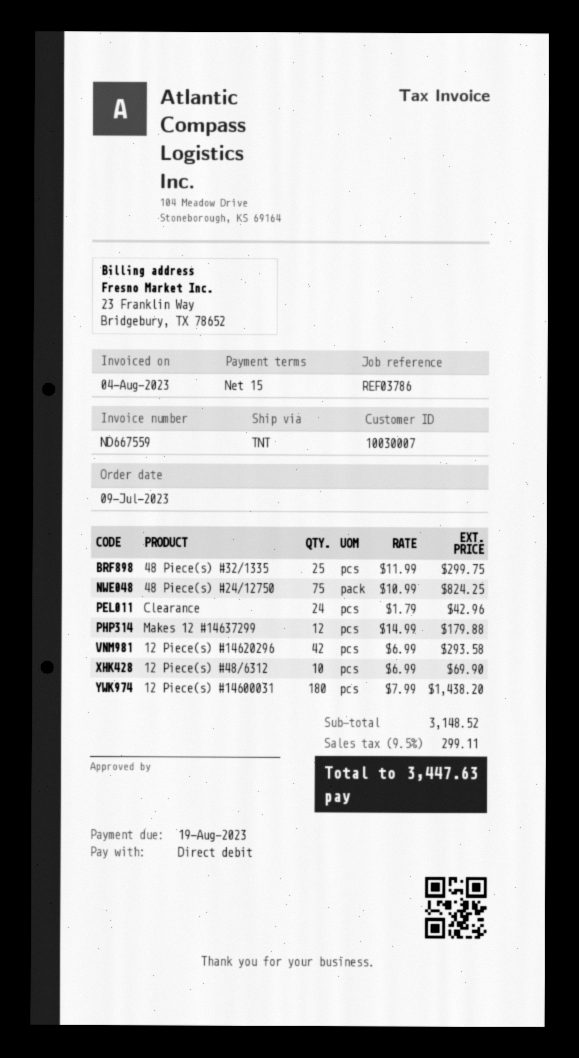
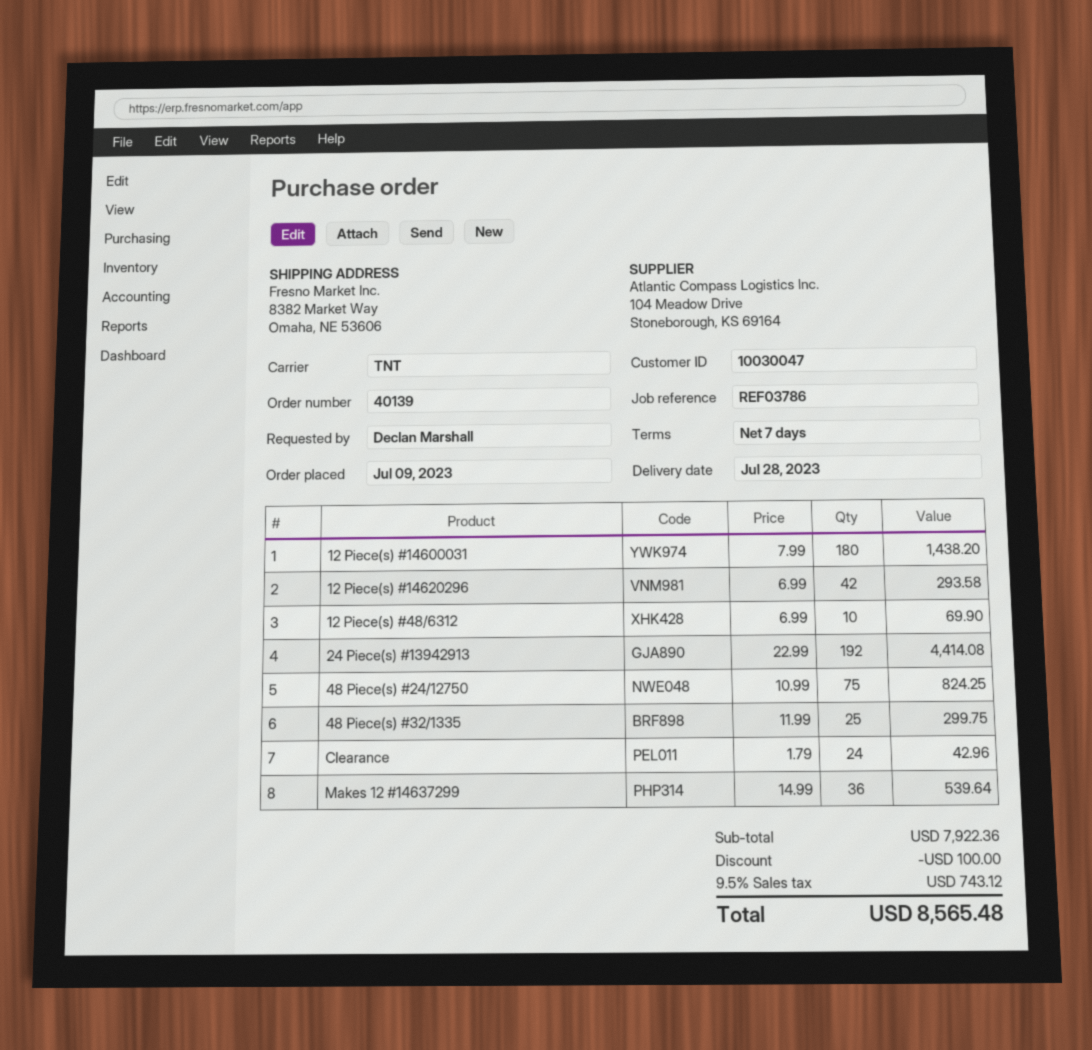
payment terms: 15 days -> 7 days
customer number: 10030007 -> 10030047
Makes 12 #14637299: 12 x 14.99 = 179.88 -> 36 x 14.99 = 539.64
24 Piece(s) #13942913: none -> 192 x 22.99 = 4414.08
subtotal: 3148.52 -> 7922.36
discount: none -> 100.00
tax: 9.5% = 299.11 -> 9.5% = 743.12
total: 3447.63 -> 8565.48

